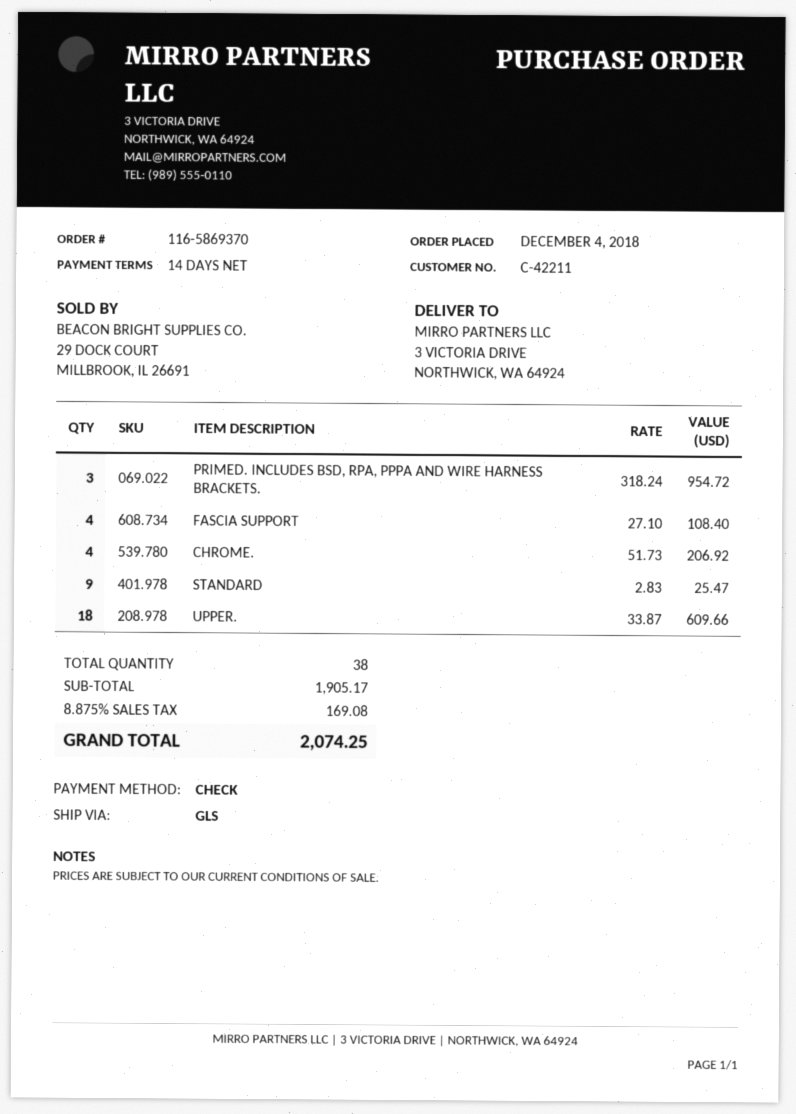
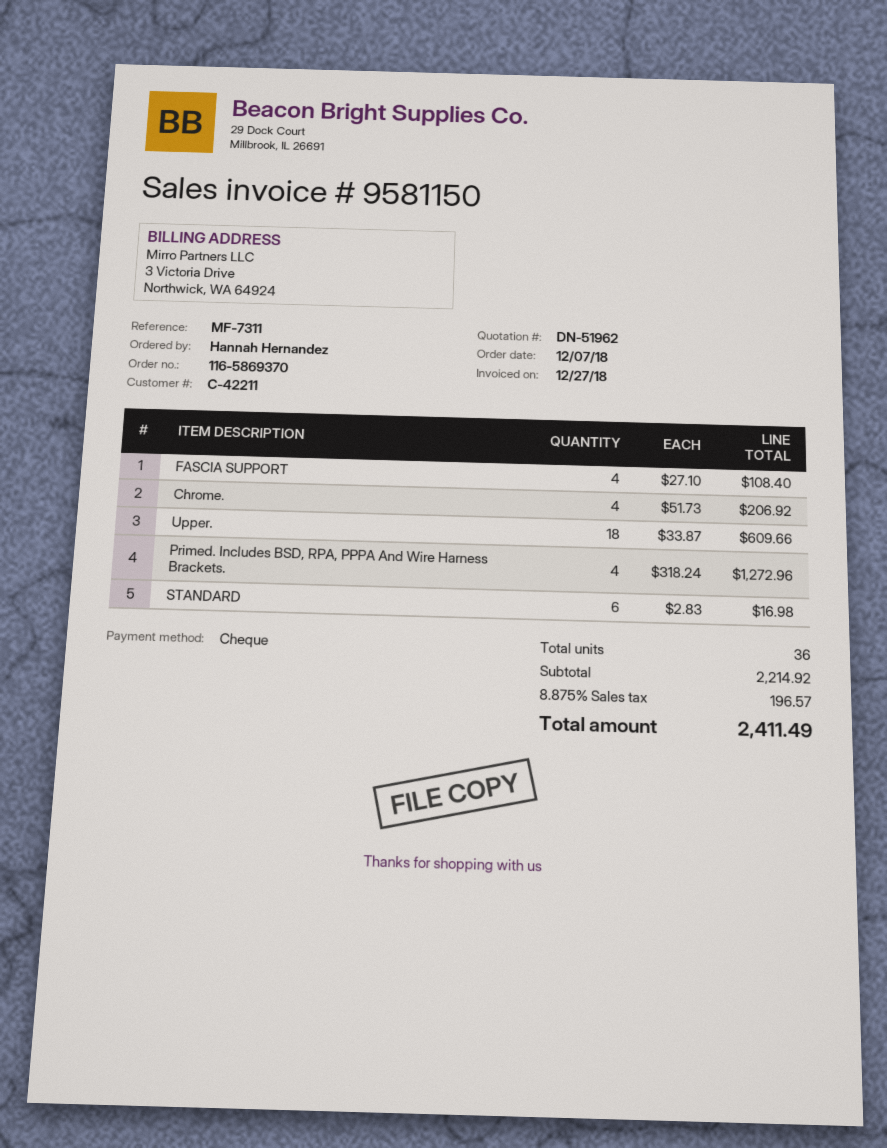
order date: 2018-12-04 -> 2018-12-07
PRIMED. INCLUDES BSD, RPA, PPPA AND WIRE HARNESS BRACKETS.: 3 x 318.24 = 954.72 -> 4 x 318.24 = 1272.96
STANDARD: 9 x 2.83 = 25.47 -> 6 x 2.83 = 16.98
total quantity: 38 -> 36
subtotal: 1905.17 -> 2214.92
tax: 8.875% = 169.08 -> 8.875% = 196.57
total: 2074.25 -> 2411.49

